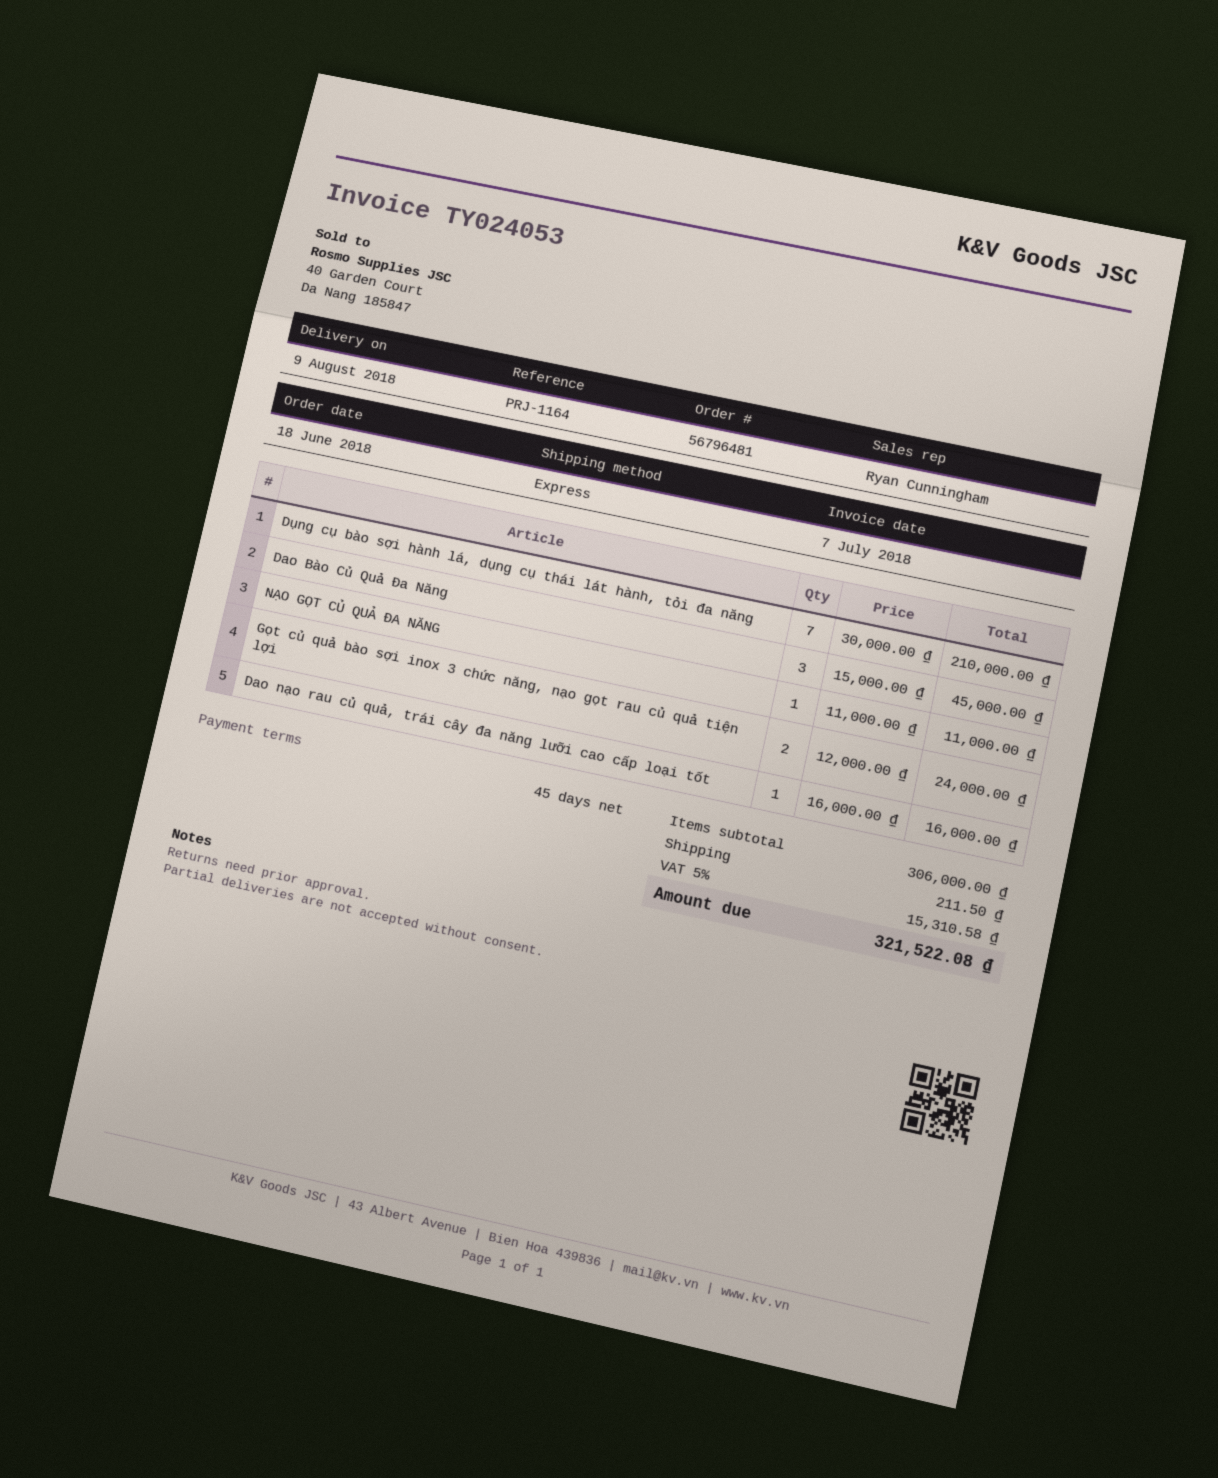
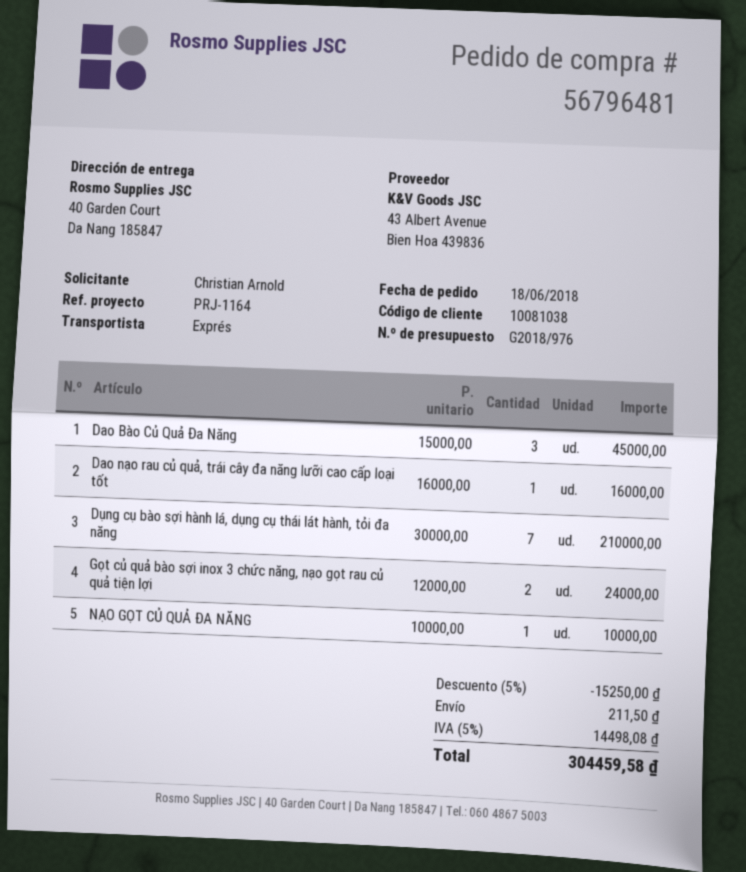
NẠO GỌT CỦ QUẢ ĐA NĂNG: 1 x 11000.00 = 11000.00 -> 1 x 10000.00 = 10000.00
discount: none -> 5% = 15250.00
tax: 5% = 15310.58 -> 5% = 14498.08
total: 321522.08 -> 304459.58

